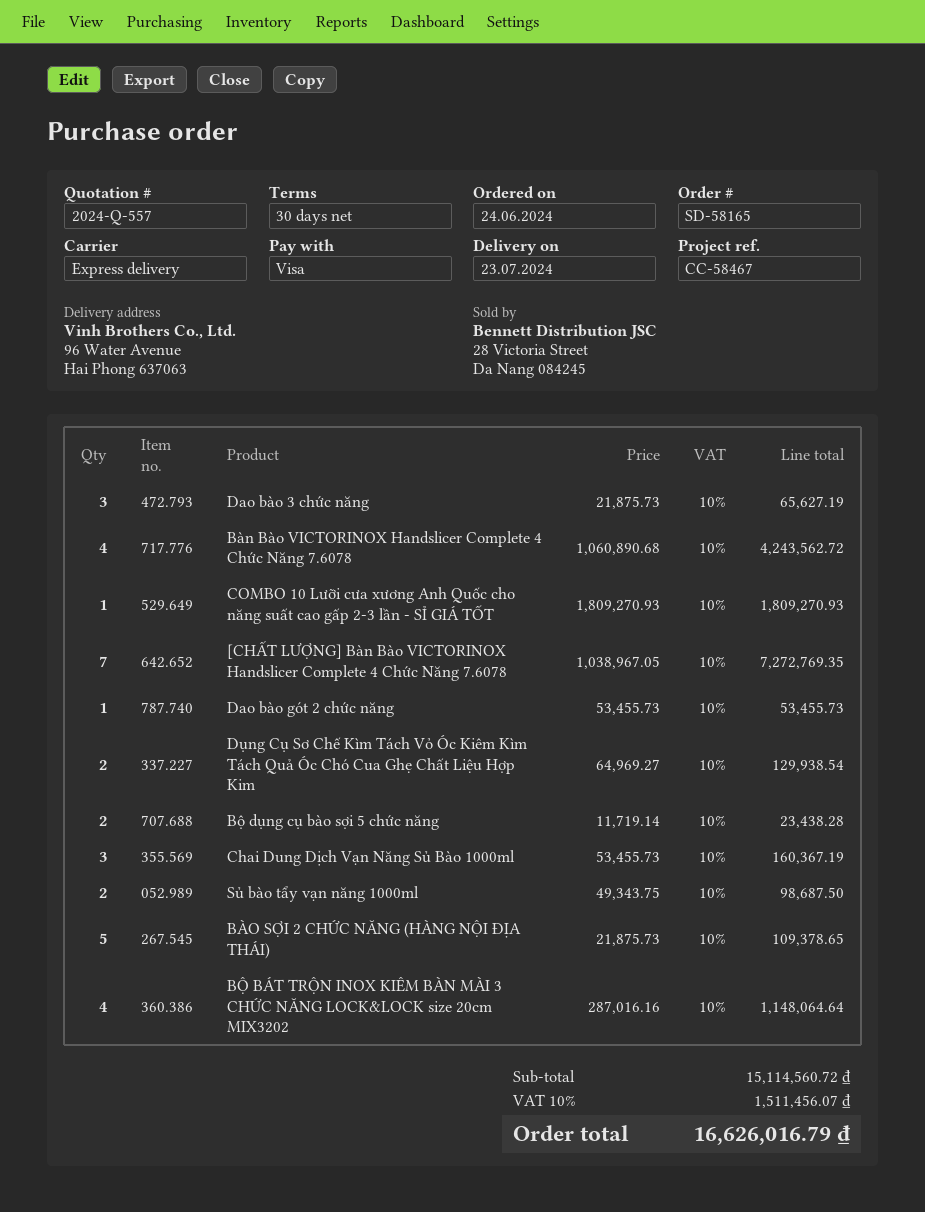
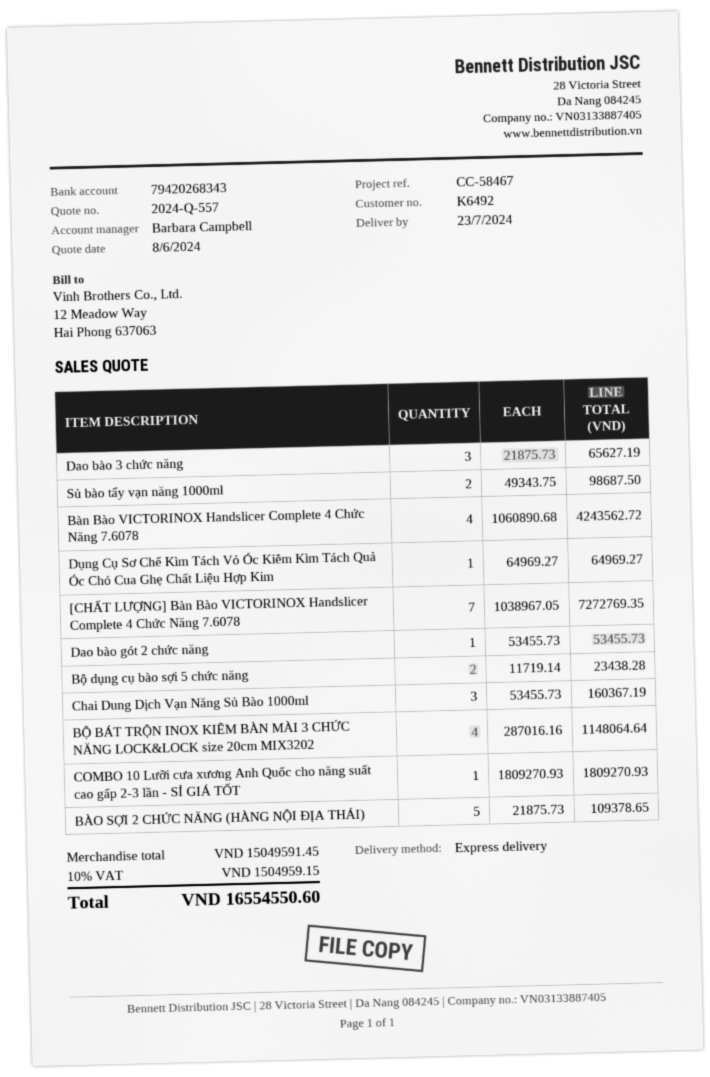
Dụng Cụ Sơ Chế Kìm Tách Vỏ Óc Kiêm Kìm Tách Quả Óc Chó Cua Ghẹ Chất Liệu Hợp Kim: 2 x 64969.27 = 129938.54 -> 1 x 64969.27 = 64969.27
subtotal: 15114560.72 -> 15049591.45
tax: 10% = 1511456.07 -> 10% = 1504959.15
total: 16626016.79 -> 16554550.60

